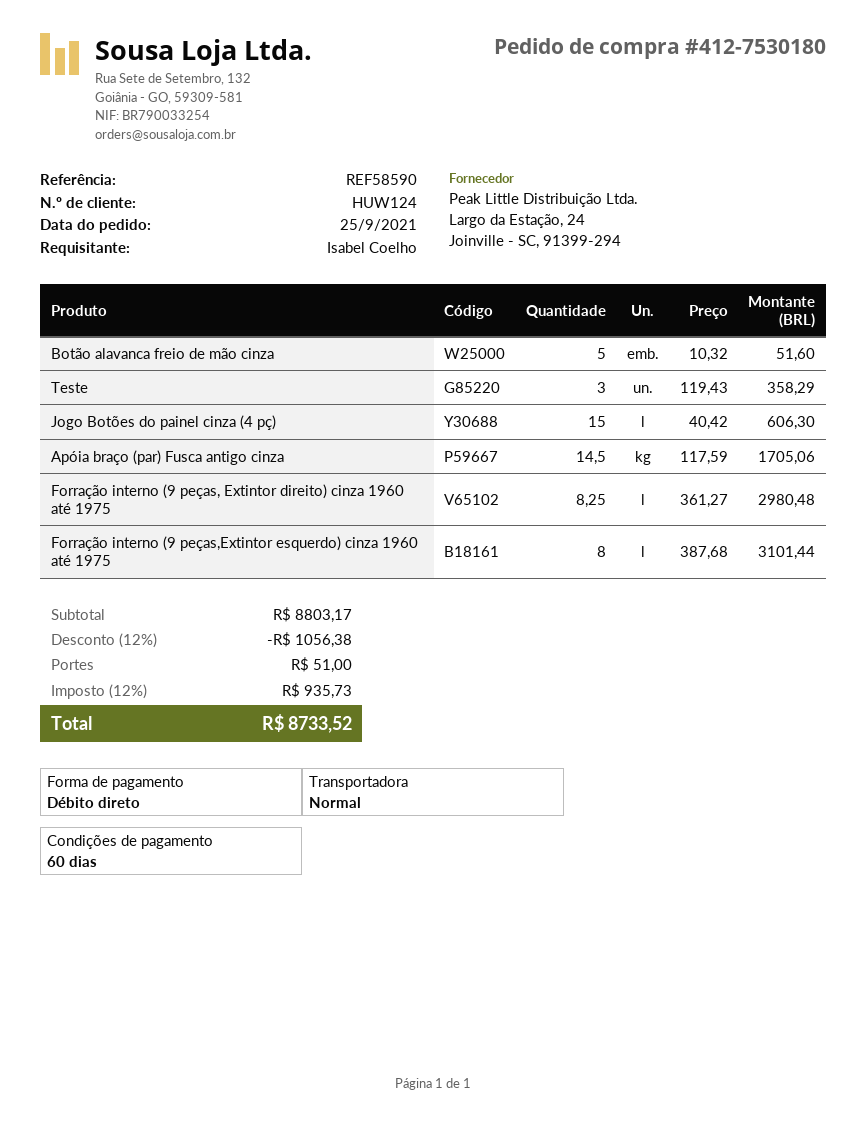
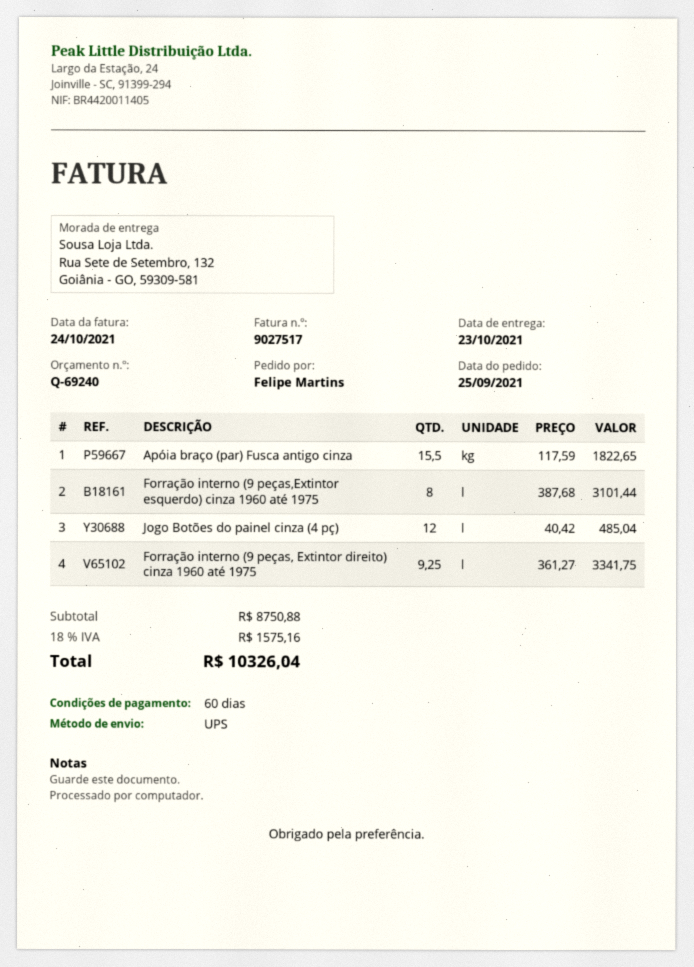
ordered by: Isabel Coelho -> Felipe Martins
shipping method: standard -> UPS
Botão alavanca freio de mão cinza: 5 x 10.32 = 51.60 -> none
Teste: 3 x 119.43 = 358.29 -> none
Jogo Botões do painel cinza (4 pç): 15 x 40.42 = 606.30 -> 12 x 40.42 = 485.04
Apóia braço (par) Fusca antigo cinza: 14.5 x 117.59 = 1705.06 -> 15.5 x 117.59 = 1822.65
Forração interno (9 peças, Extintor direito) cinza 1960 até 1975: 8.25 x 361.27 = 2980.48 -> 9.25 x 361.27 = 3341.75
subtotal: 8803.17 -> 8750.88
discount: 12% = 1056.38 -> none
shipping: 51.00 -> none
tax: 12% = 935.73 -> 18% = 1575.16
total: 8733.52 -> 10326.04

